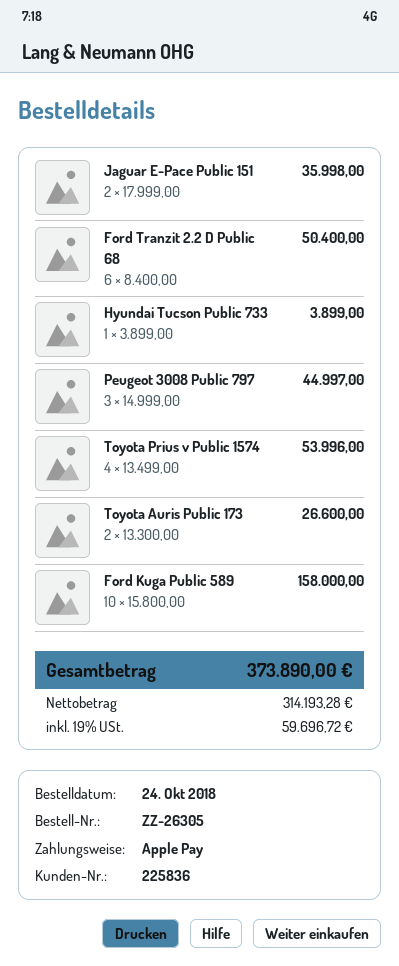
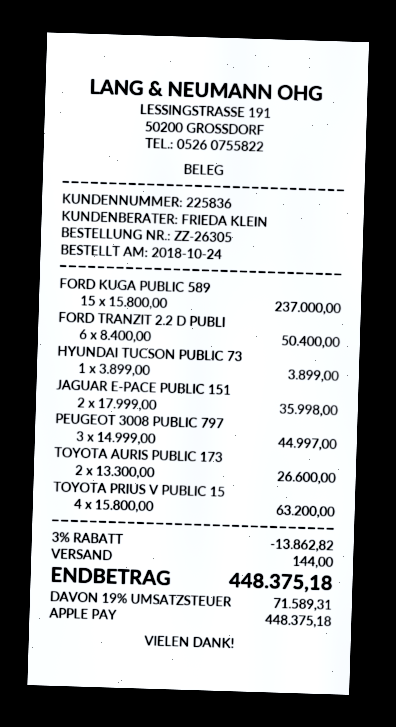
Toyota Prius v Public 1574: 4 x 13499.00 = 53996.00 -> 4 x 15800.00 = 63200.00
Ford Kuga Public 589: 10 x 15800.00 = 158000.00 -> 15 x 15800.00 = 237000.00
discount: none -> 3% = 13862.82
shipping: none -> 144.00
tax: 19% = 59696.72 -> 19% = 71589.31
total: 373890.00 -> 448375.18

